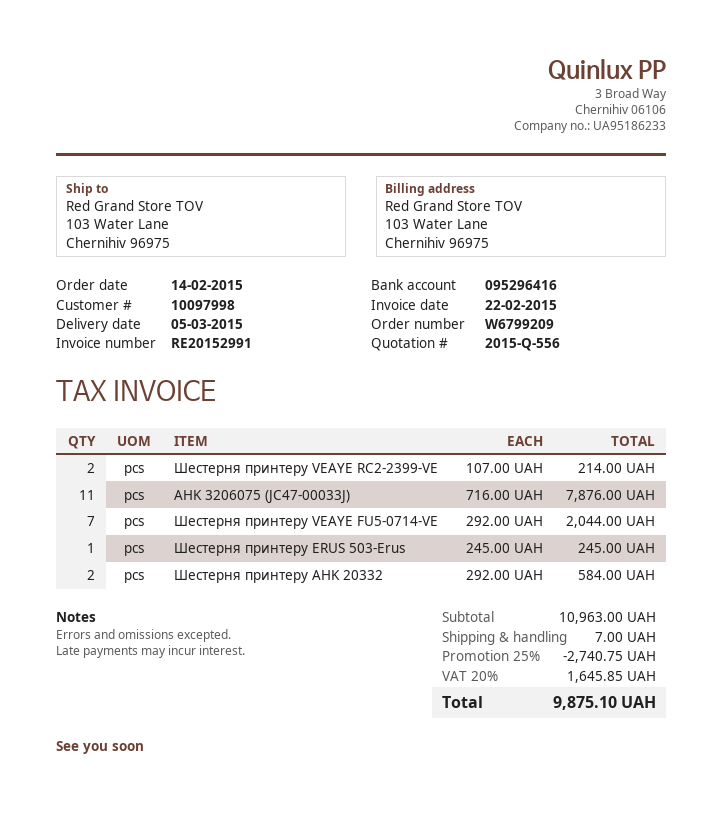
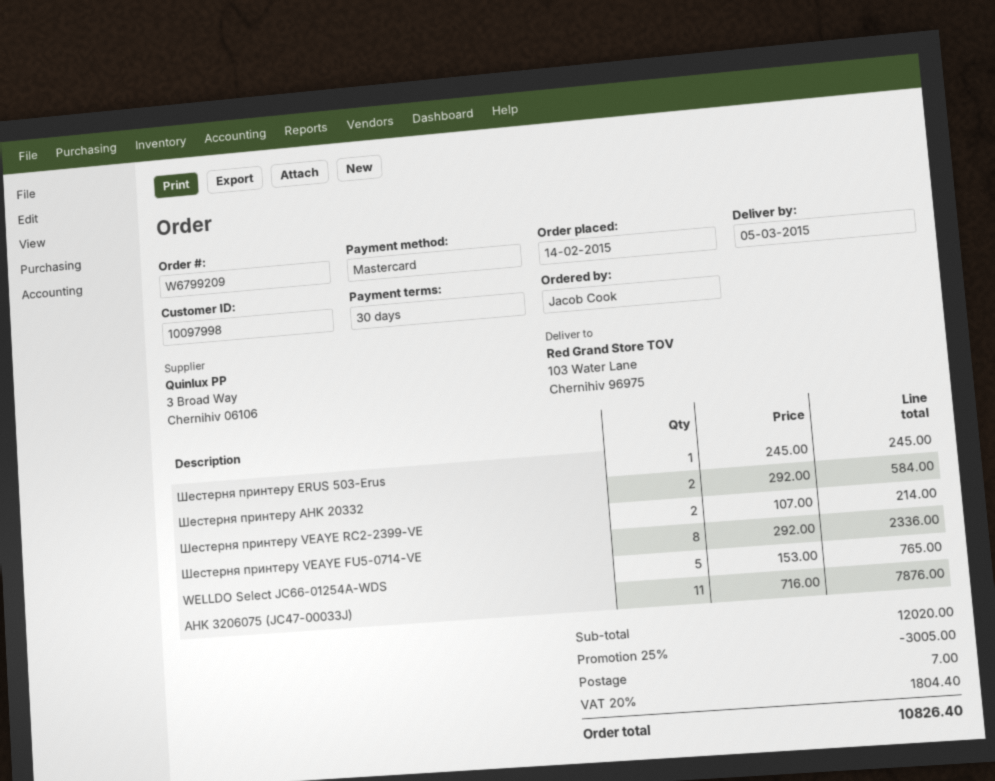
Шестерня принтеру VEAYE FU5-0714-VE: 7 x 292.00 = 2044.00 -> 8 x 292.00 = 2336.00
WELLDO Select JC66-01254A-WDS: none -> 5 x 153.00 = 765.00
subtotal: 10963.00 -> 12020.00
discount: 25% = 2740.75 -> 25% = 3005.00
tax: 20% = 1645.85 -> 20% = 1804.40
total: 9875.10 -> 10826.40

